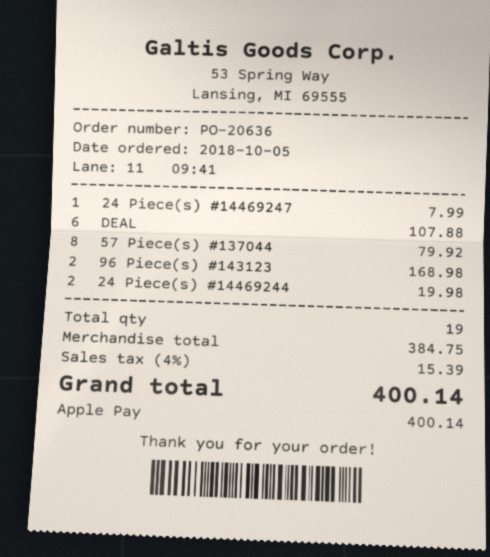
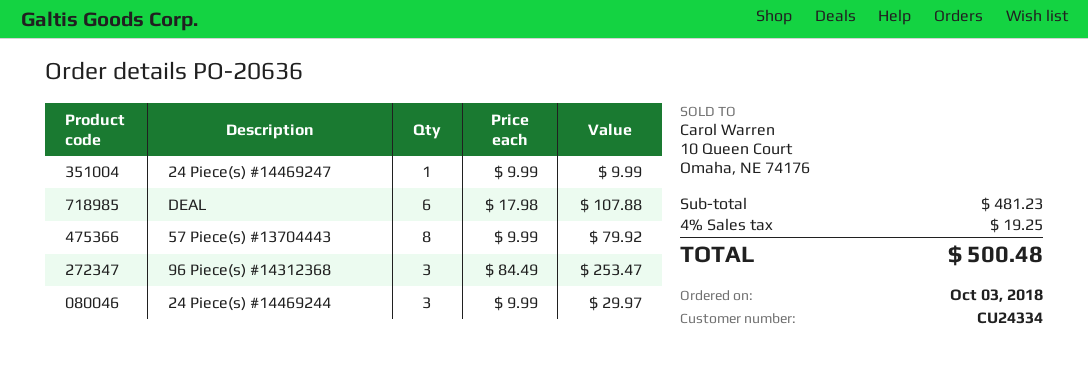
order date: 2018-10-05 -> 2018-10-03
24 Piece(s) #14469247: 1 for 7.99 -> 1 for 9.99
96 Piece(s) #143123: 2 for 168.98 -> 3 for 253.47
24 Piece(s) #14469244: 2 for 19.98 -> 3 for 29.97
subtotal: 384.75 -> 481.23
tax: 4% = 15.39 -> 4% = 19.25
total: 400.14 -> 500.48

